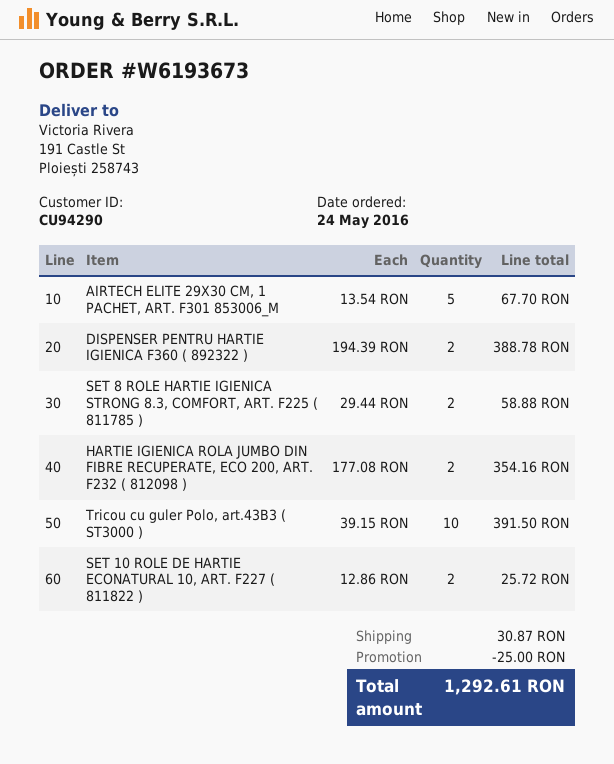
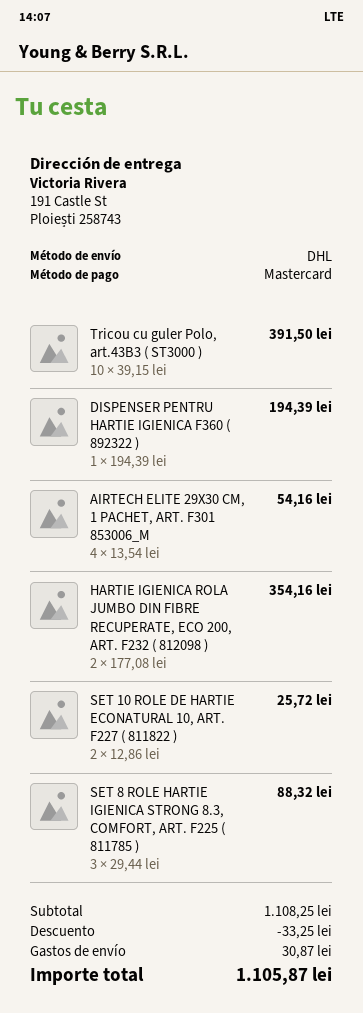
AIRTECH ELITE 29X30 CM, 1 PACHET, ART. F301 853006_M: 5 x 13.54 = 67.70 -> 4 x 13.54 = 54.16
DISPENSER PENTRU HARTIE IGIENICA F360 ( 892322 ): 2 x 194.39 = 388.78 -> 1 x 194.39 = 194.39
SET 8 ROLE HARTIE IGIENICA STRONG 8.3, COMFORT, ART. F225 ( 811785 ): 2 x 29.44 = 58.88 -> 3 x 29.44 = 88.32
discount: 25.00 -> 33.25
total: 1292.61 -> 1105.87

